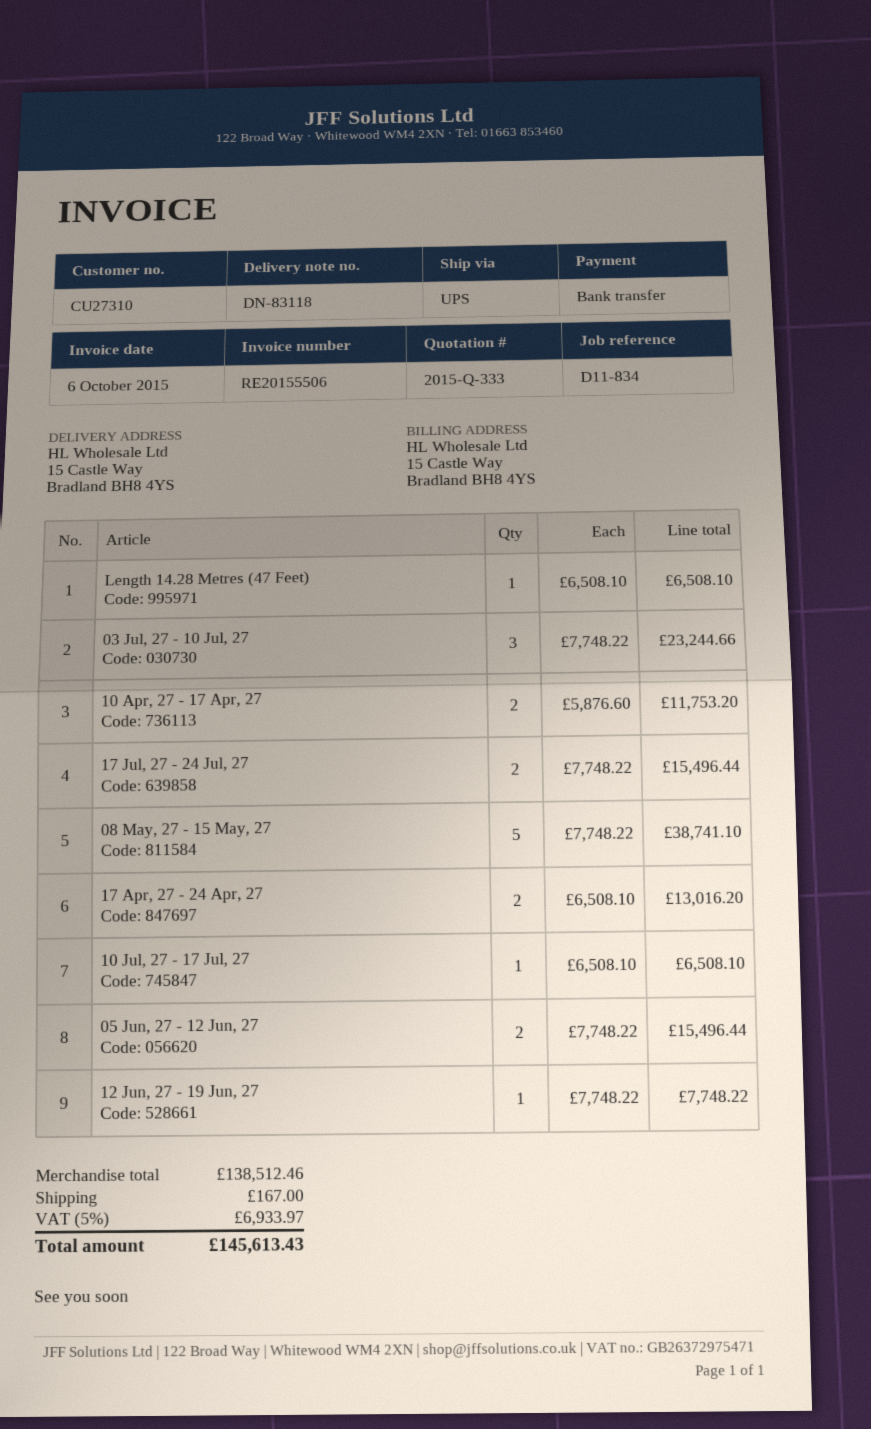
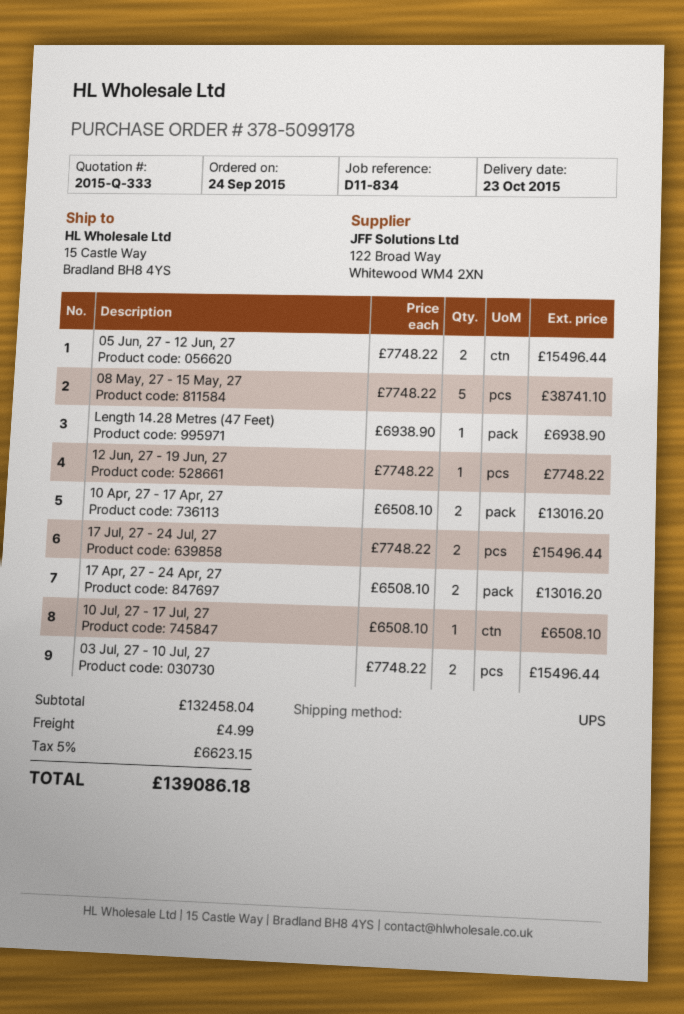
Length 14.28 Metres (47 Feet): 1 x 6508.10 = 6508.10 -> 1 x 6938.90 = 6938.90
03 Jul, 27 - 10 Jul, 27: 3 x 7748.22 = 23244.66 -> 2 x 7748.22 = 15496.44
10 Apr, 27 - 17 Apr, 27: 2 x 5876.60 = 11753.20 -> 2 x 6508.10 = 13016.20
subtotal: 138512.46 -> 132458.04
shipping: 167.00 -> 4.99
tax: 5% = 6933.97 -> 5% = 6623.15
total: 145613.43 -> 139086.18

